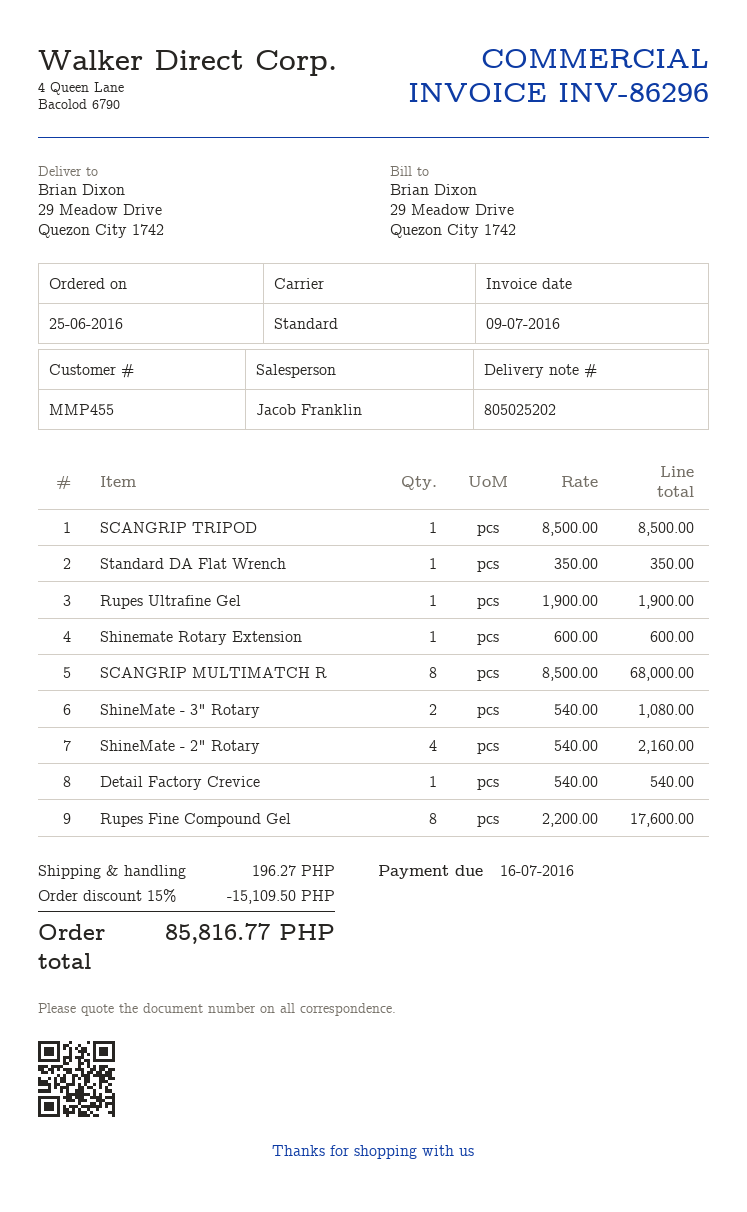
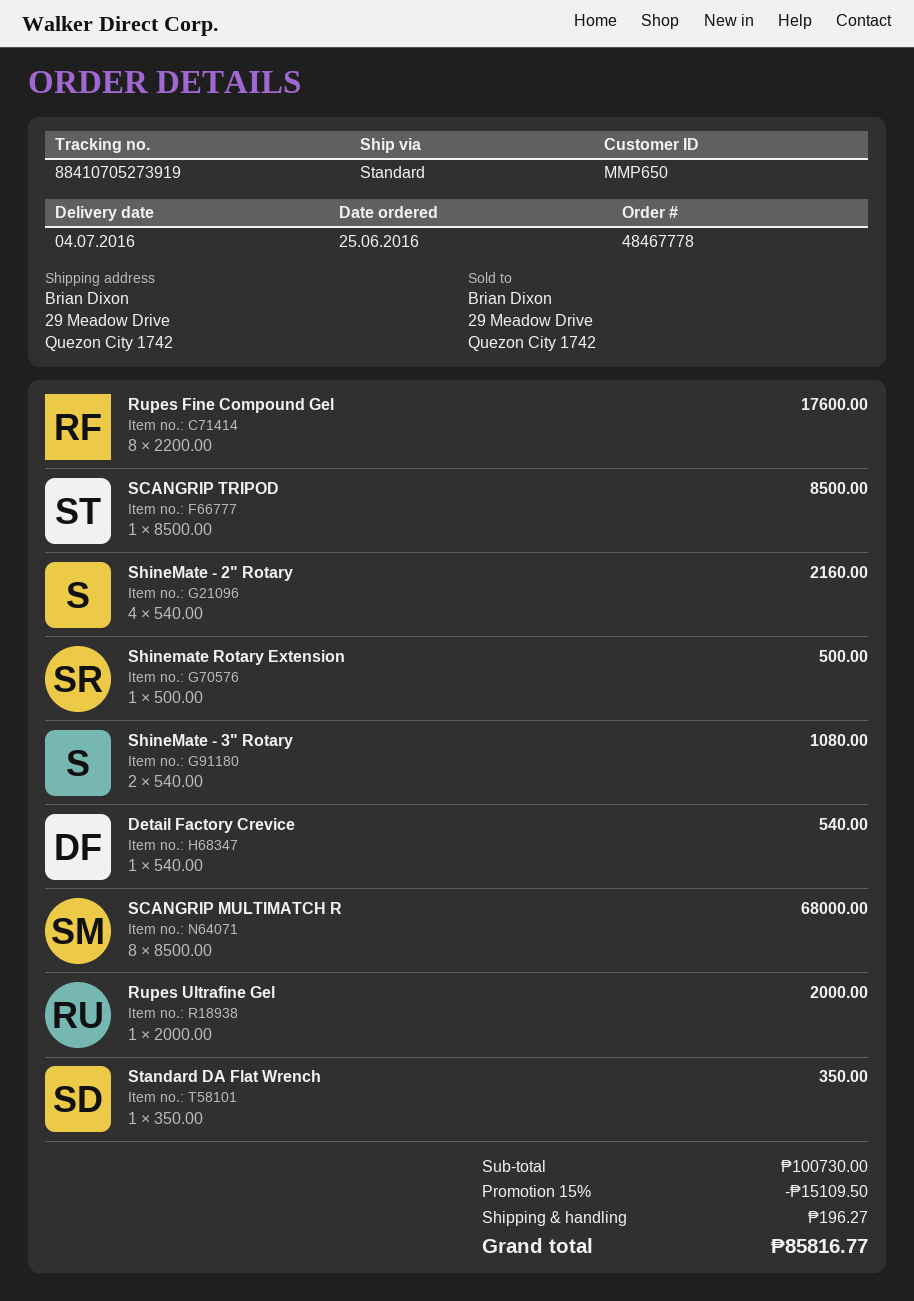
customer number: MMP455 -> MMP650
Rupes Ultrafine Gel: 1 x 1900.00 = 1900.00 -> 1 x 2000.00 = 2000.00
Shinemate Rotary Extension: 1 x 600.00 = 600.00 -> 1 x 500.00 = 500.00

